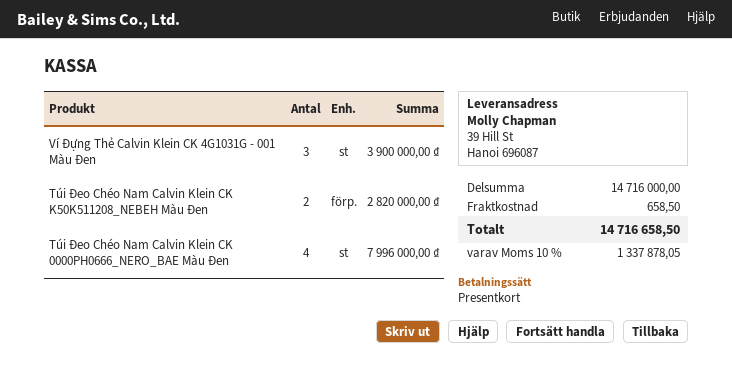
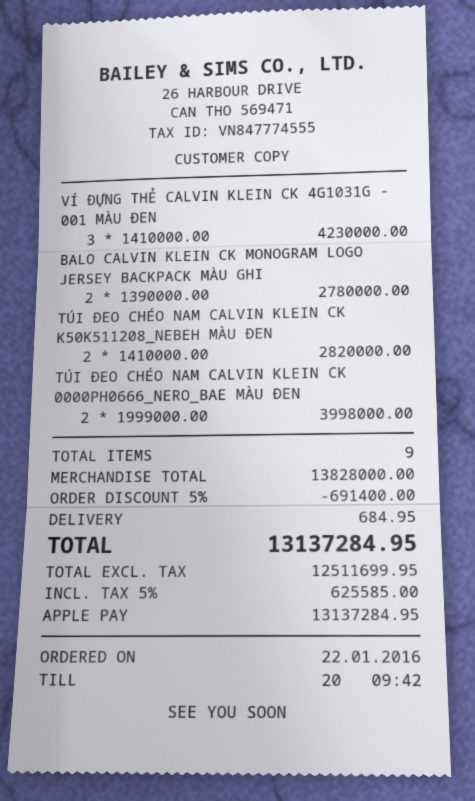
payment method: gift card -> Apple Pay
Ví Đựng Thẻ Calvin Klein CK 4G1031G - 001 Màu Đen: 3 for 3900000.00 -> 3 for 4230000.00
Túi Đeo Chéo Nam Calvin Klein CK 0000PH0666_NERO_BAE Màu Đen: 4 for 7996000.00 -> 2 for 3998000.00
BALO CALVIN KLEIN CK MONOGRAM LOGO JERSEY BACKPACK MÀU GHI: none -> 2 for 2780000.00
subtotal: 14716000.00 -> 13828000.00
discount: none -> 5% = 691400.00
shipping: 658.50 -> 684.95
tax: 10% = 1337878.05 -> 5% = 625585.00
total: 14716658.50 -> 13137284.95

